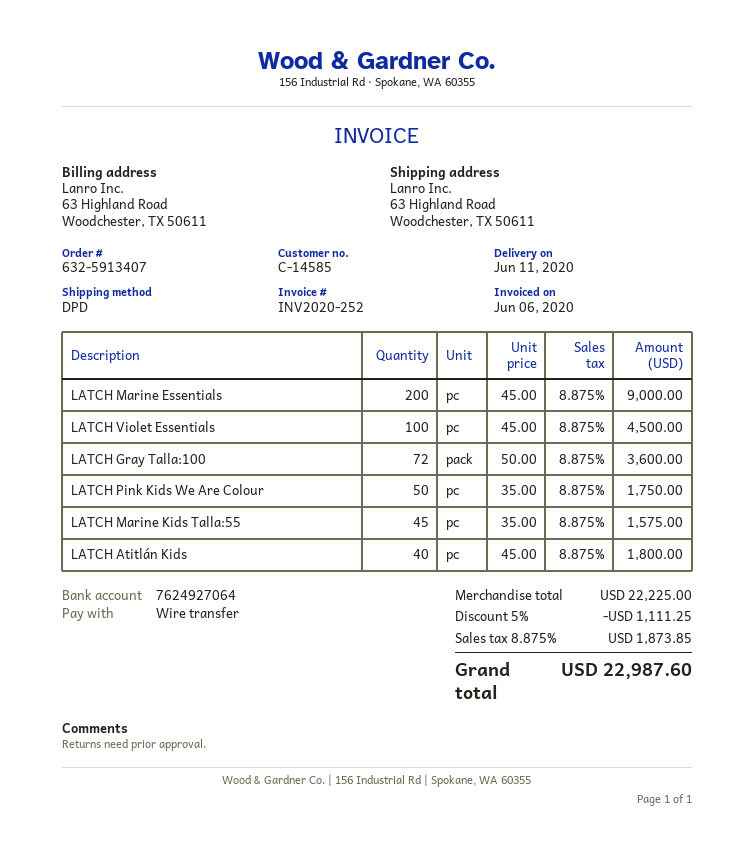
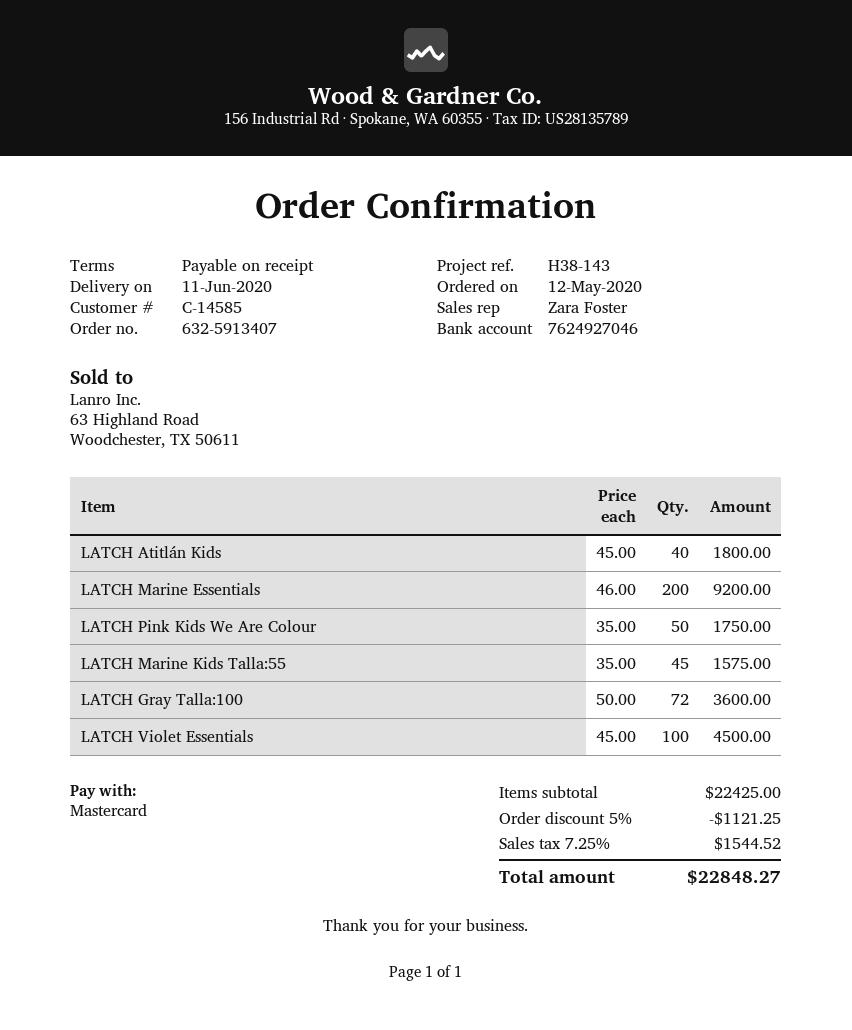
payment method: bank transfer -> Mastercard
bank account: 7624927064 -> 7624927046
LATCH Marine Essentials: 200 x 45.00 = 9000.00 -> 200 x 46.00 = 9200.00
subtotal: 22225.00 -> 22425.00
discount: 5% = 1111.25 -> 5% = 1121.25
tax: 8.875% = 1873.85 -> 7.25% = 1544.52
total: 22987.60 -> 22848.27

